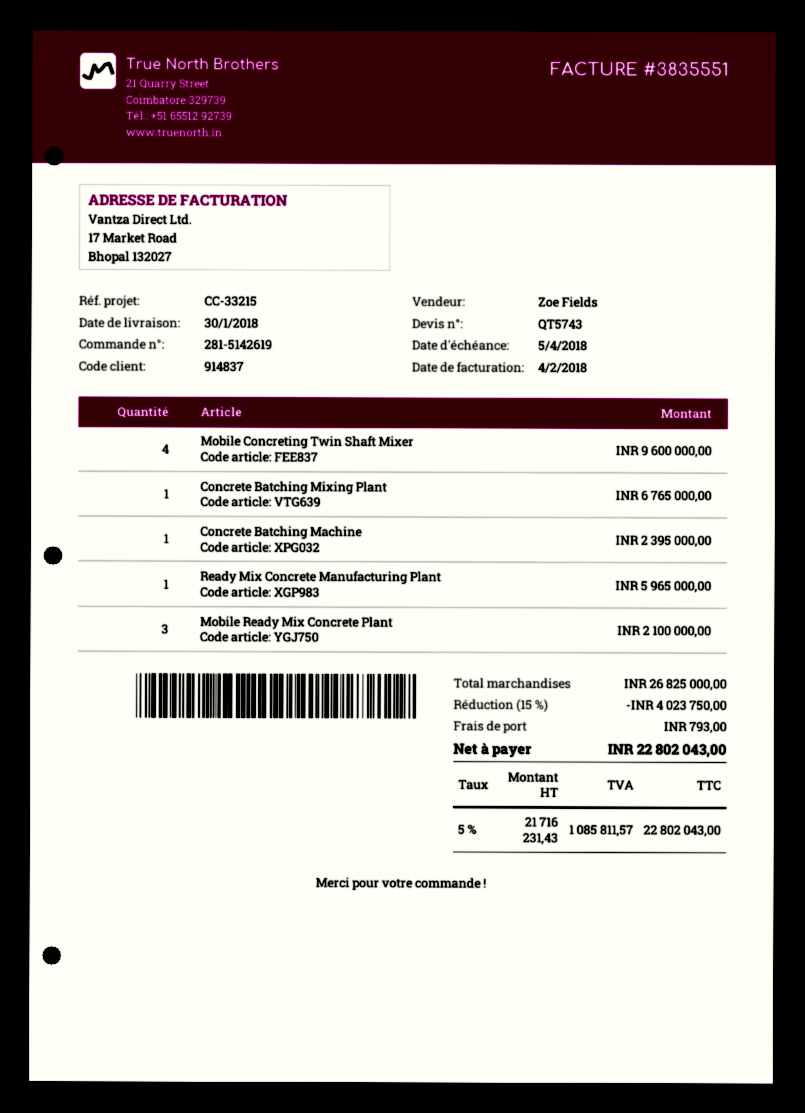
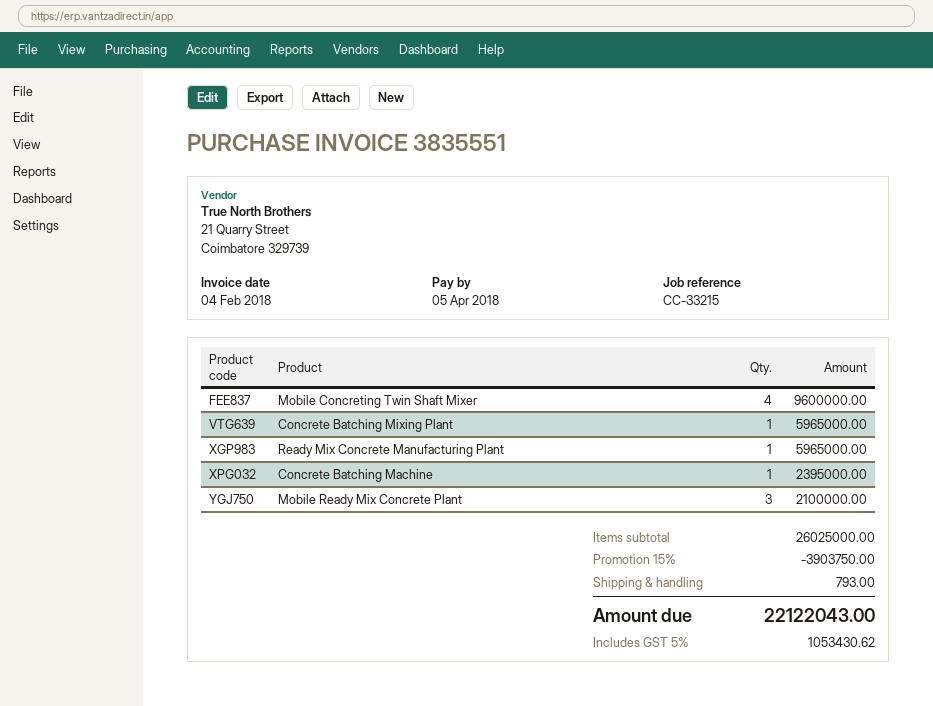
Concrete Batching Mixing Plant: 1 for 6765000.00 -> 1 for 5965000.00
subtotal: 26825000.00 -> 26025000.00
discount: 15% = 4023750.00 -> 15% = 3903750.00
tax: 5% = 1085811.57 -> 5% = 1053430.62
total: 22802043.00 -> 22122043.00

